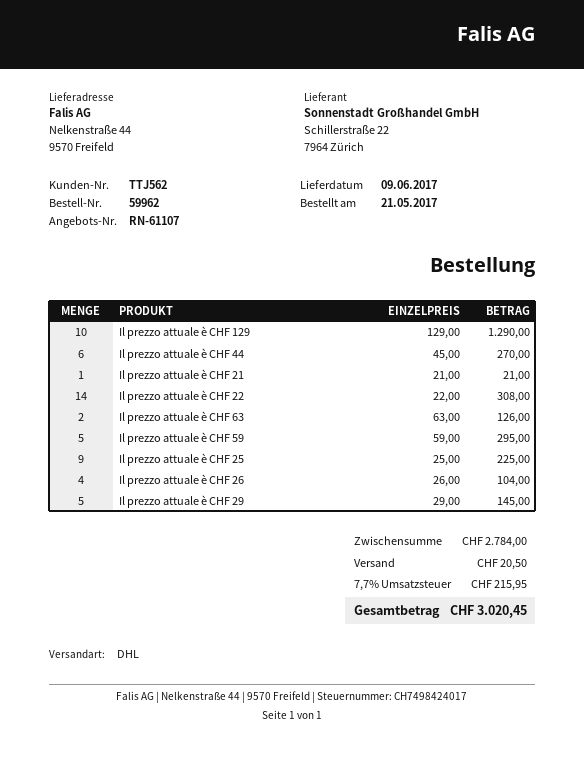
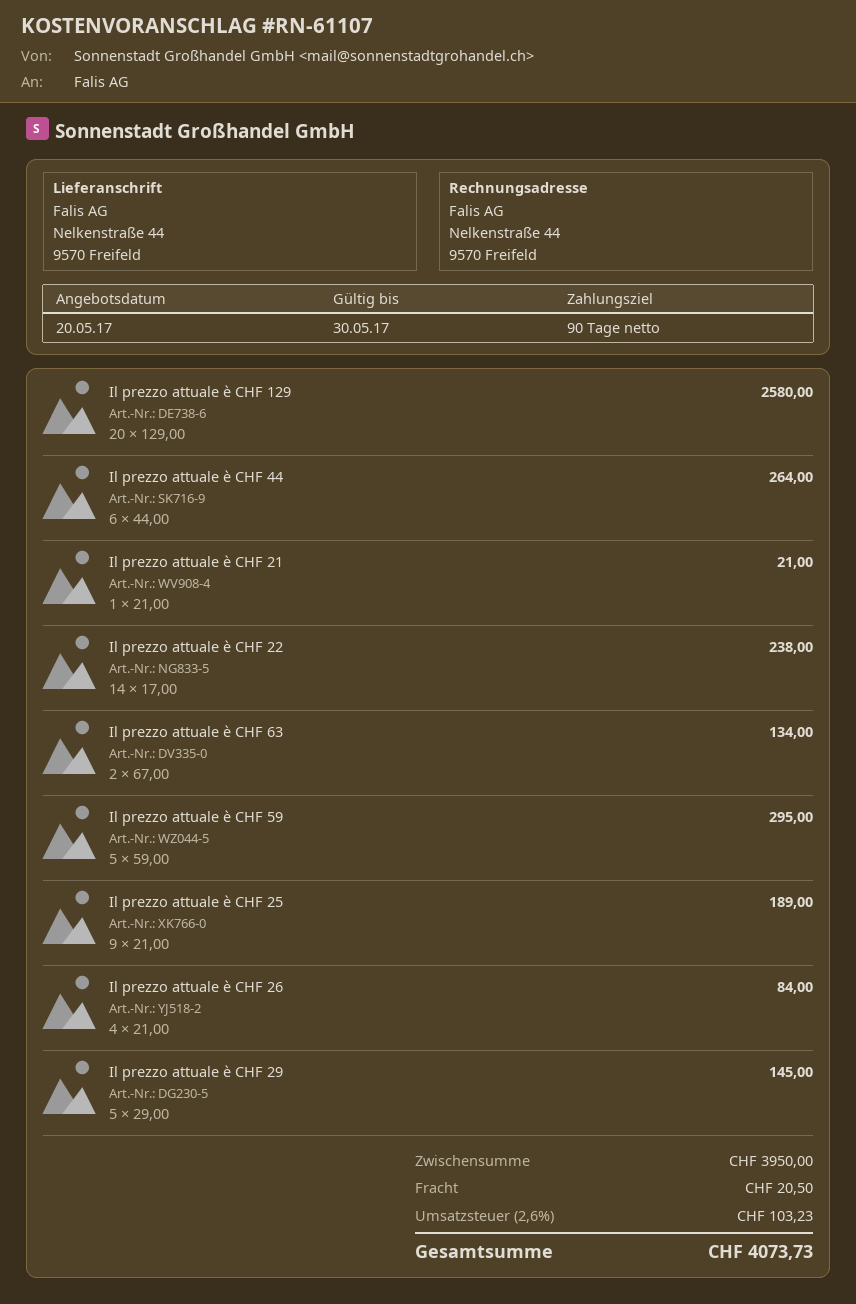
Il prezzo attuale è CHF 129: 10 x 129.00 = 1290.00 -> 20 x 129.00 = 2580.00
Il prezzo attuale è CHF 44: 6 x 45.00 = 270.00 -> 6 x 44.00 = 264.00
Il prezzo attuale è CHF 22: 14 x 22.00 = 308.00 -> 14 x 17.00 = 238.00
Il prezzo attuale è CHF 63: 2 x 63.00 = 126.00 -> 2 x 67.00 = 134.00
Il prezzo attuale è CHF 25: 9 x 25.00 = 225.00 -> 9 x 21.00 = 189.00
Il prezzo attuale è CHF 26: 4 x 26.00 = 104.00 -> 4 x 21.00 = 84.00
subtotal: 2784.00 -> 3950.00
tax: 7.7% = 215.95 -> 2.6% = 103.23
total: 3020.45 -> 4073.73

